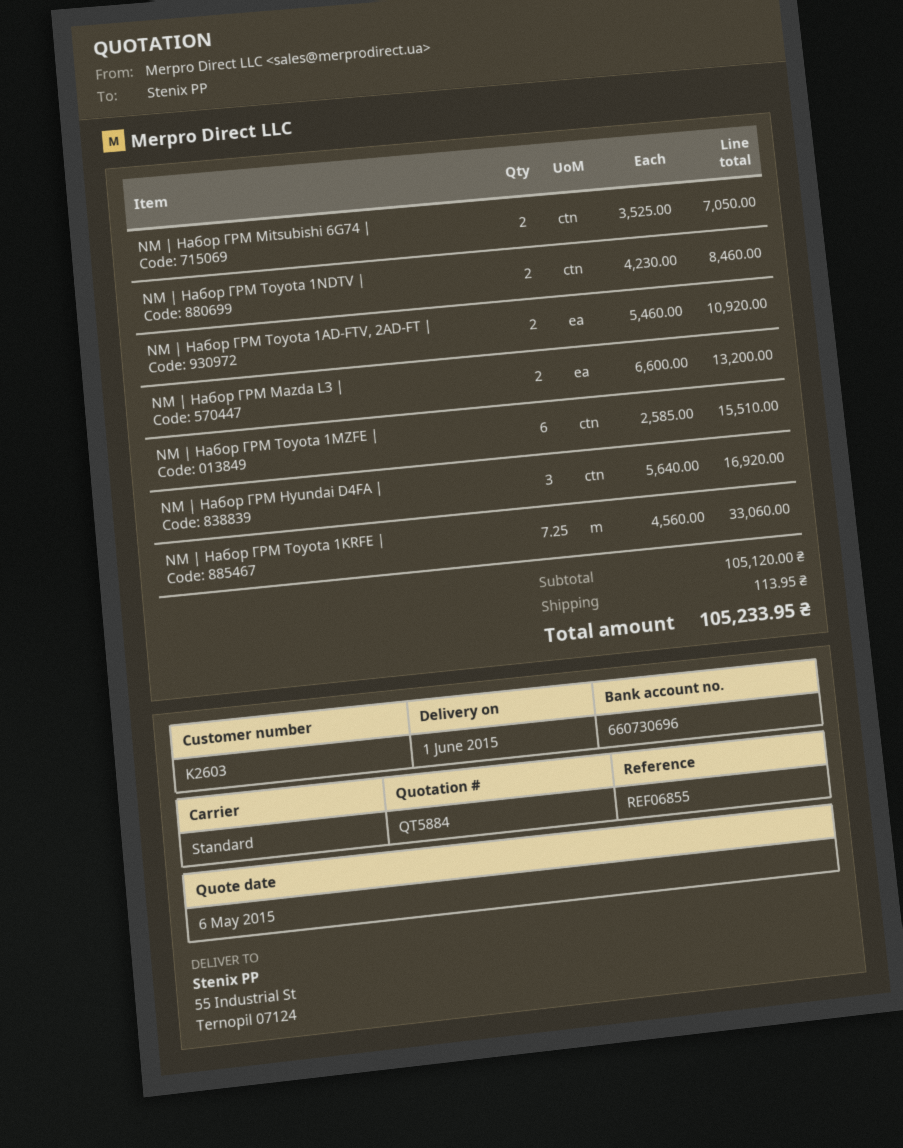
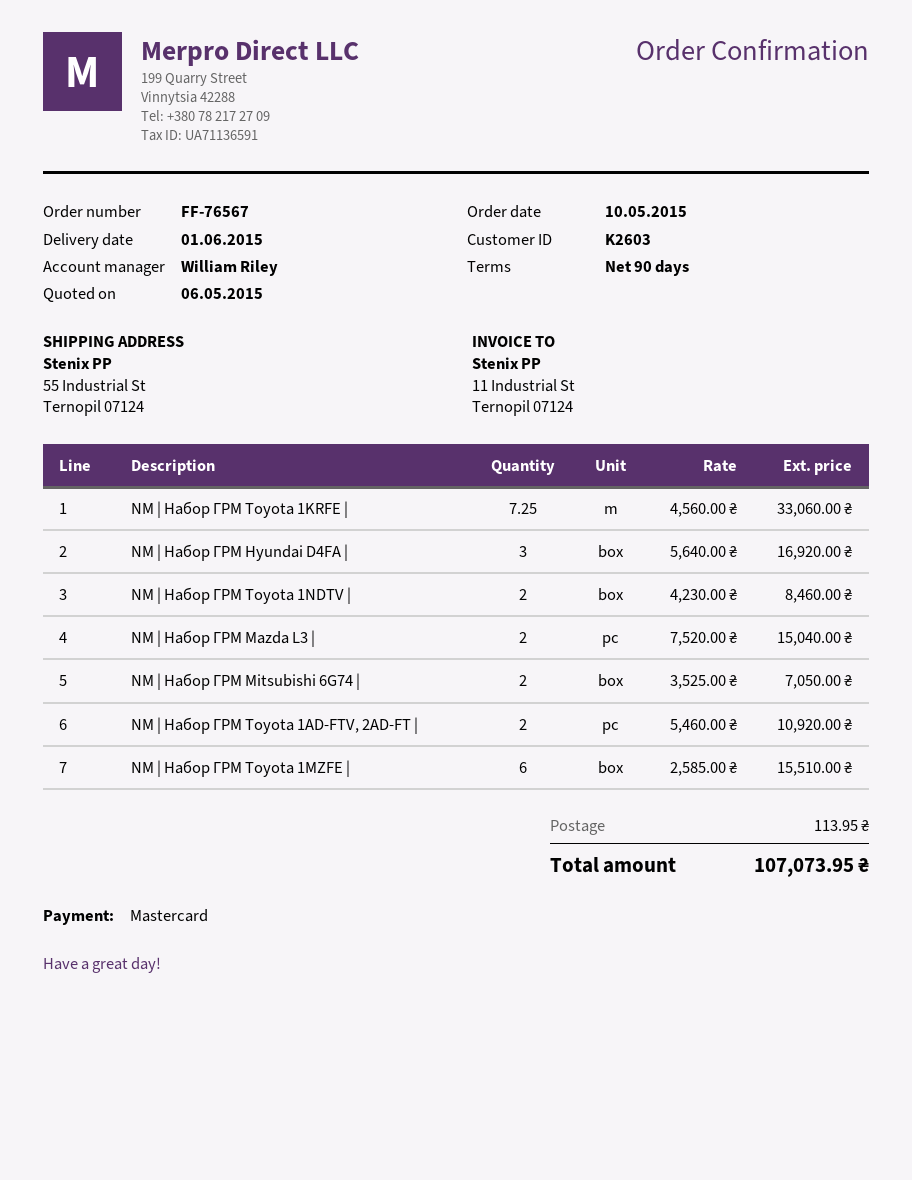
NM | Набор ГРМ Mazda L3 |: 2 x 6600.00 = 13200.00 -> 2 x 7520.00 = 15040.00
total: 105233.95 -> 107073.95

